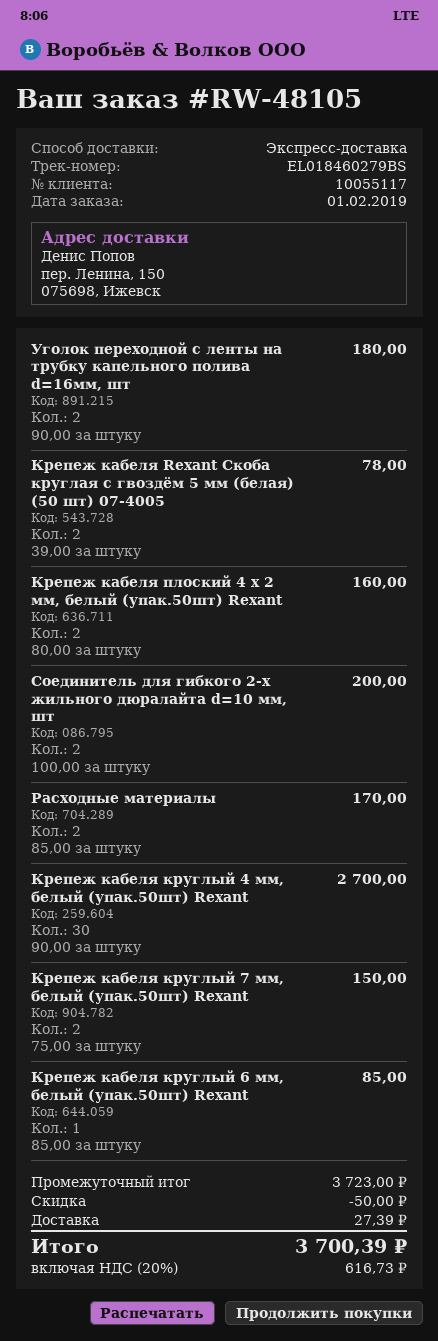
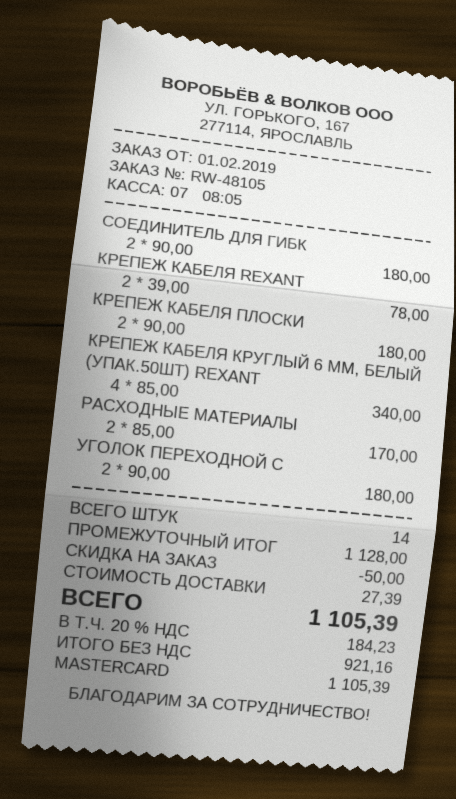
Крепеж кабеля плоский 4 х 2 мм, белый (упак.50шт) Rexant: 2 x 80.00 = 160.00 -> 2 x 90.00 = 180.00
Соединитель для гибкого 2-х жильного дюралайта d=10 мм, шт: 2 x 100.00 = 200.00 -> 2 x 90.00 = 180.00
Крепеж кабеля круглый 4 мм, белый (упак.50шт) Rexant: 30 x 90.00 = 2700.00 -> none
Крепеж кабеля круглый 7 мм, белый (упак.50шт) Rexant: 2 x 75.00 = 150.00 -> none
Крепеж кабеля круглый 6 мм, белый (упак.50шт) Rexant: 1 x 85.00 = 85.00 -> 4 x 85.00 = 340.00
subtotal: 3723.00 -> 1128.00
tax: 20% = 616.73 -> 20% = 184.23
total: 3700.39 -> 1105.39

